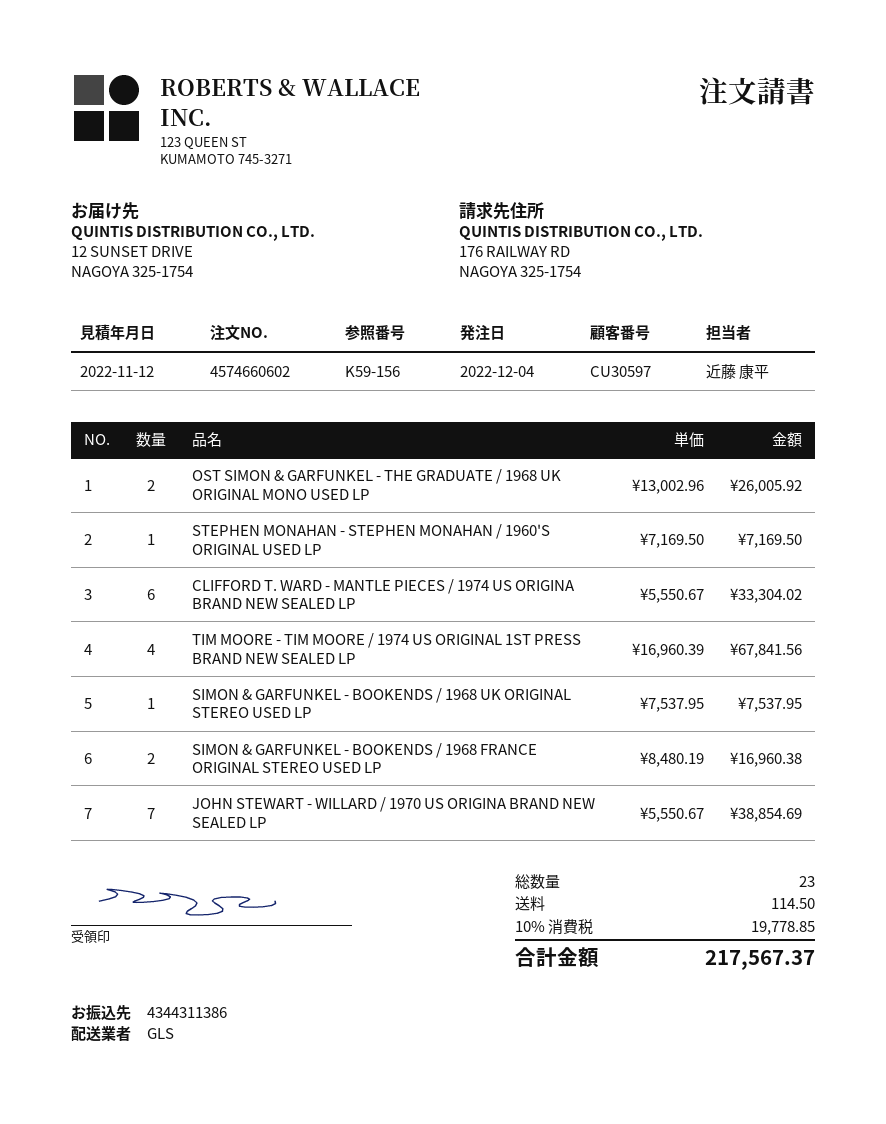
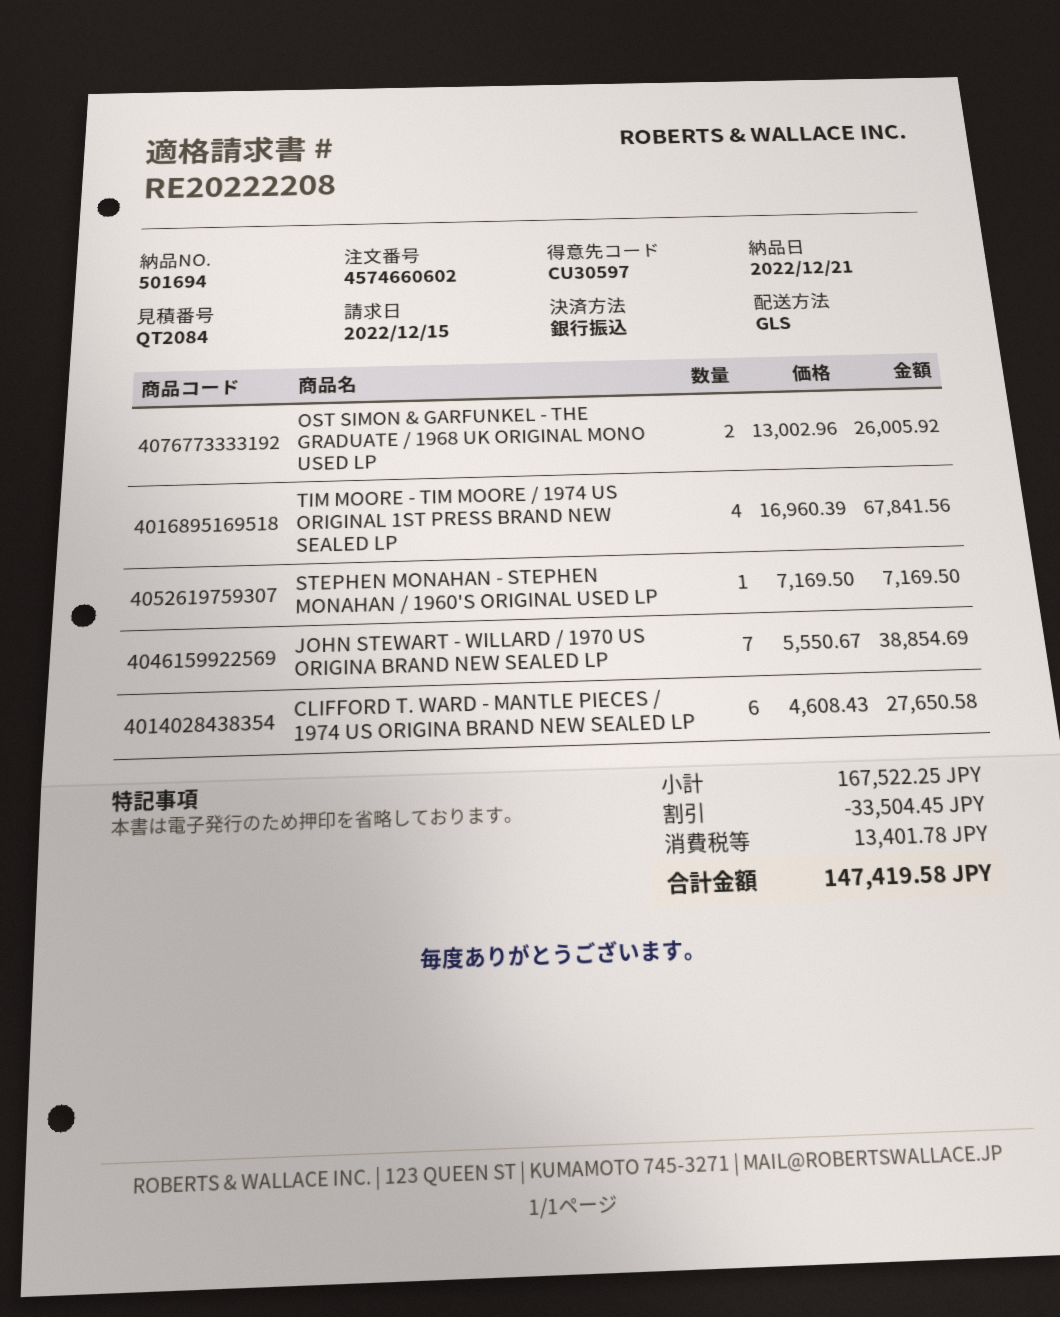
CLIFFORD T. WARD - MANTLE PIECES / 1974 US ORIGINA BRAND NEW SEALED LP: 6 x 5550.67 = 33304.02 -> 6 x 4608.43 = 27650.58
SIMON & GARFUNKEL - BOOKENDS / 1968 UK ORIGINAL STEREO USED LP: 1 x 7537.95 = 7537.95 -> none
SIMON & GARFUNKEL - BOOKENDS / 1968 FRANCE ORIGINAL STEREO USED LP: 2 x 8480.19 = 16960.38 -> none
discount: none -> 33504.45
shipping: 114.50 -> none
tax: 19778.85 -> 13401.78
total: 217567.37 -> 147419.58

